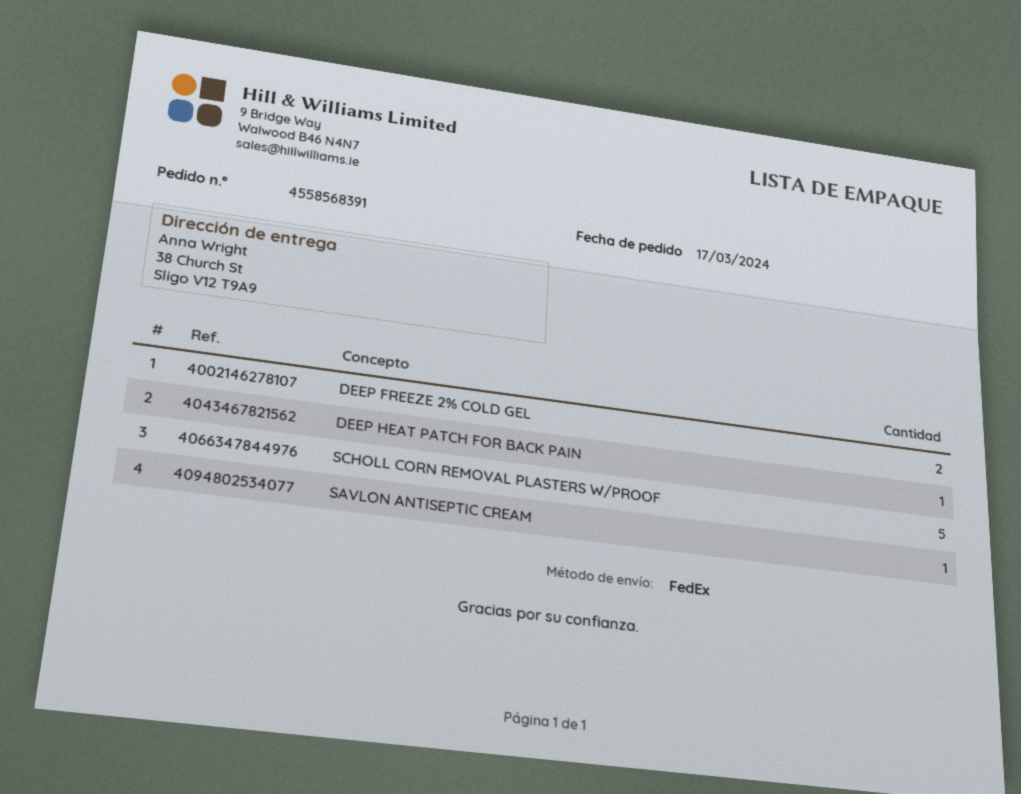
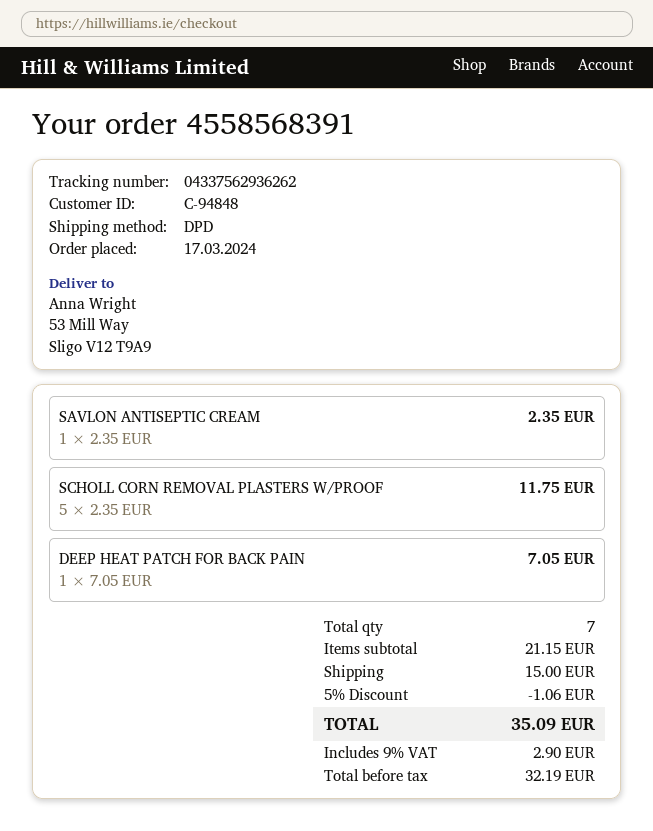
shipping method: FedEx -> DPD
ship to: 38 Church St, Sligo V12 T9A9 -> 53 Mill Way, Sligo V12 T9A9
DEEP FREEZE 2% COLD GEL: 2 -> none

